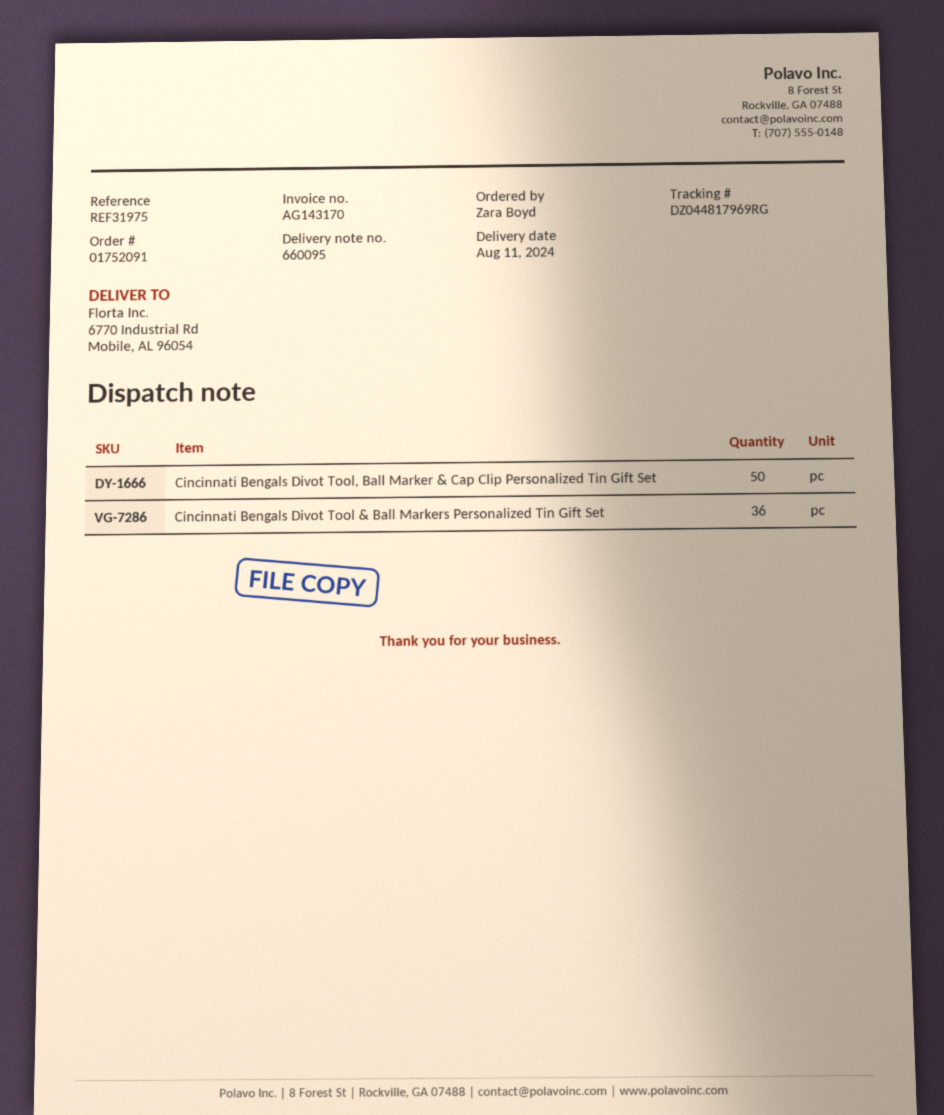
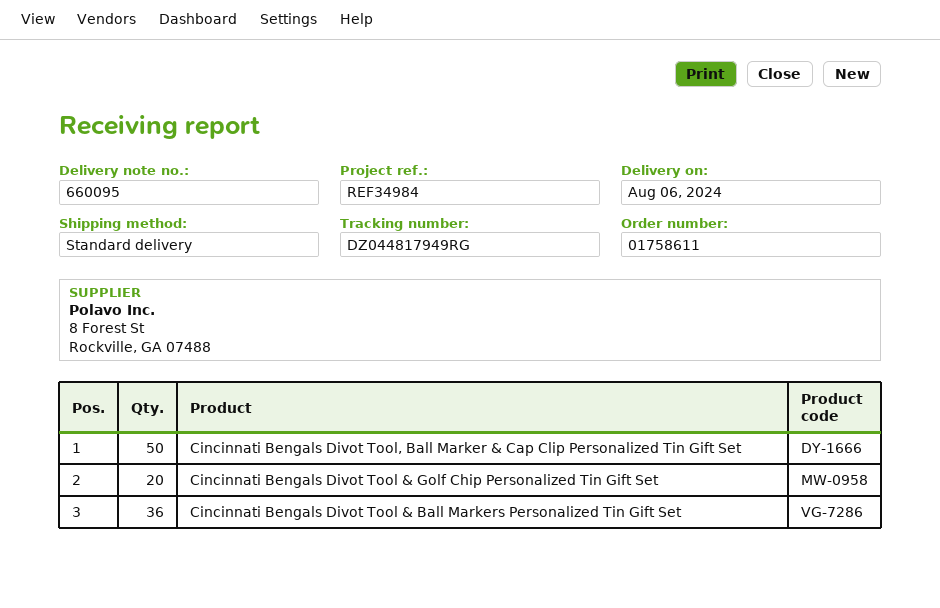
order number: 01752091 -> 01758611
delivery date: 2024-08-11 -> 2024-08-06
reference: REF31975 -> REF34984
tracking number: DZ044817969RG -> DZ044817949RG
Cincinnati Bengals Divot Tool & Golf Chip Personalized Tin Gift Set: none -> 20

